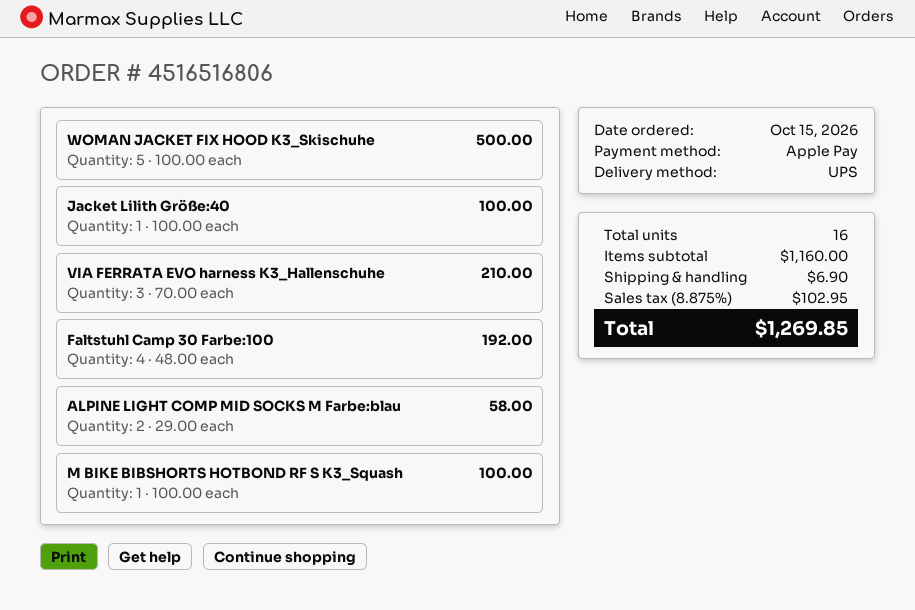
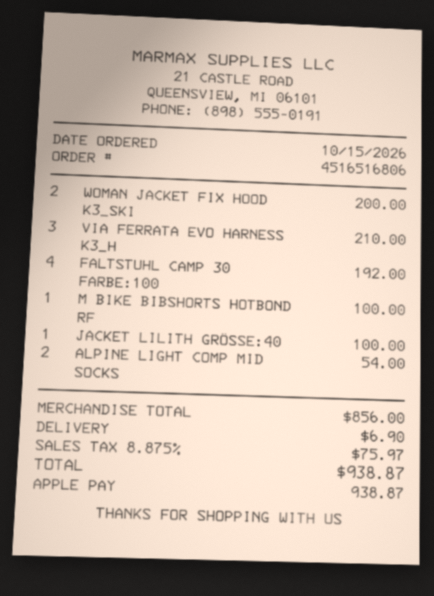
WOMAN JACKET FIX HOOD K3_Skischuhe: 5 for 500.00 -> 2 for 200.00
ALPINE LIGHT COMP MID SOCKS M Farbe:blau: 2 for 58.00 -> 2 for 54.00
subtotal: 1160.00 -> 856.00
tax: 8.875% = 102.95 -> 8.875% = 75.97
total: 1269.85 -> 938.87

